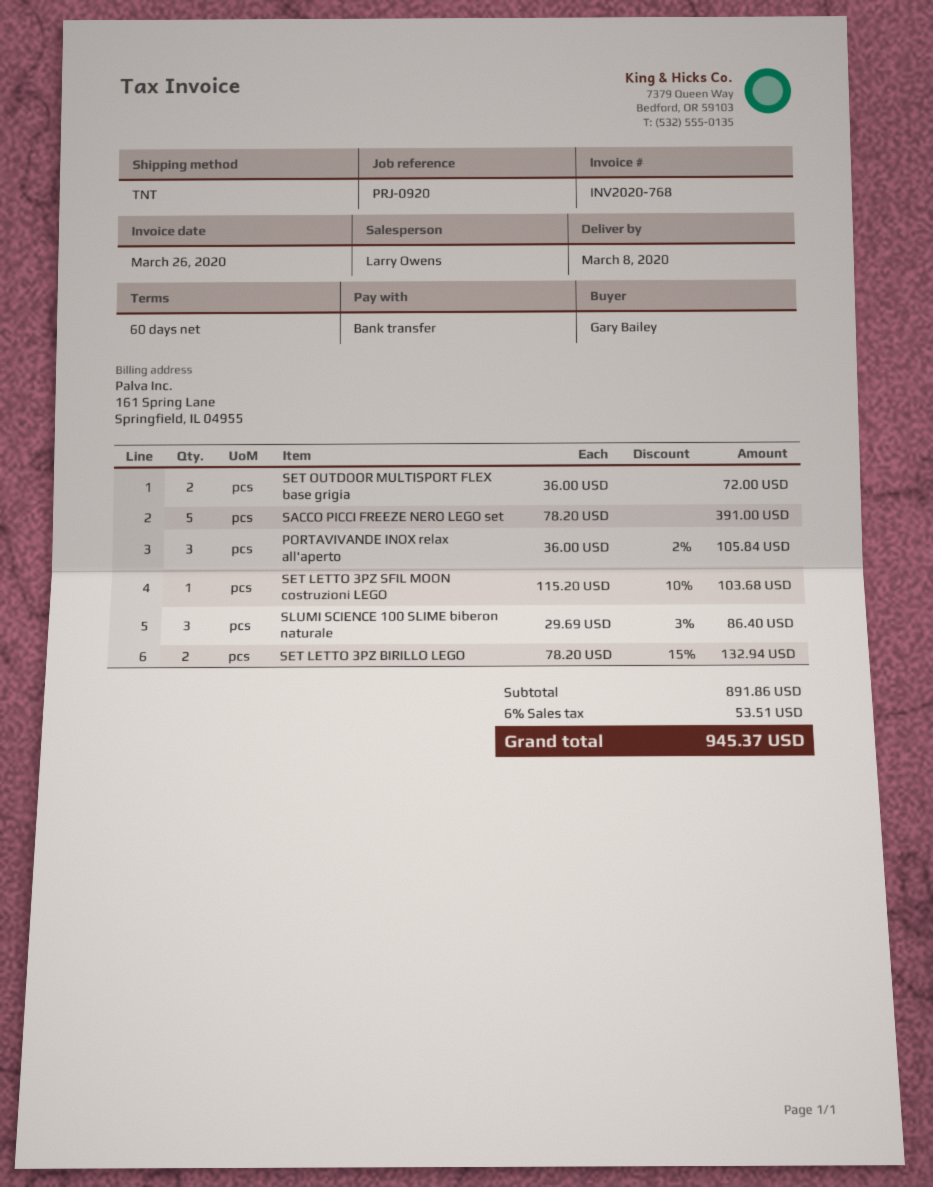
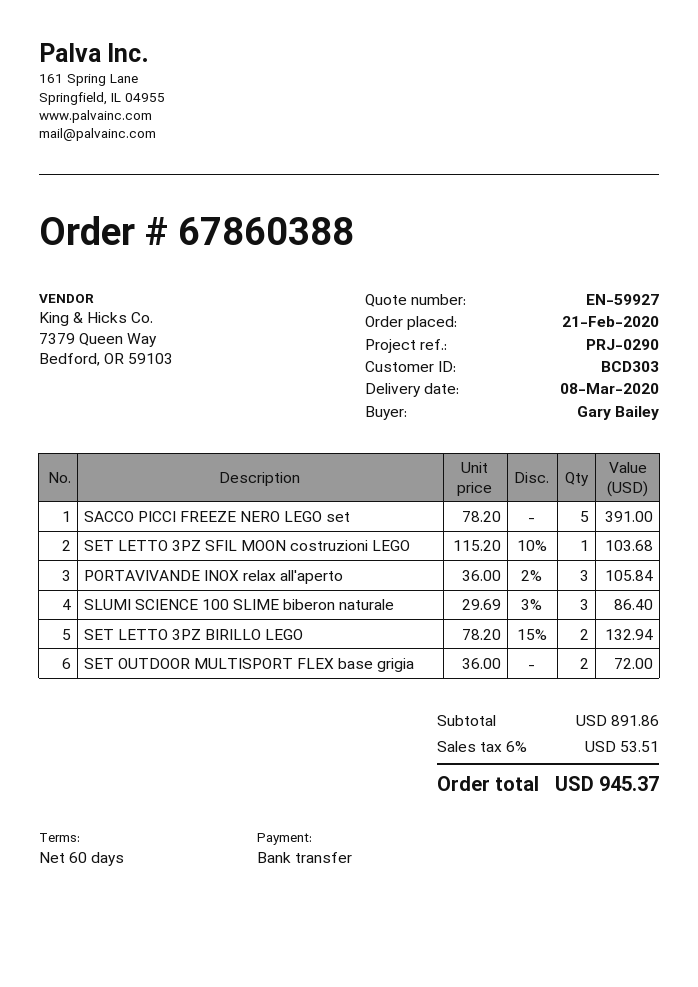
reference: PRJ-0920 -> PRJ-0290

